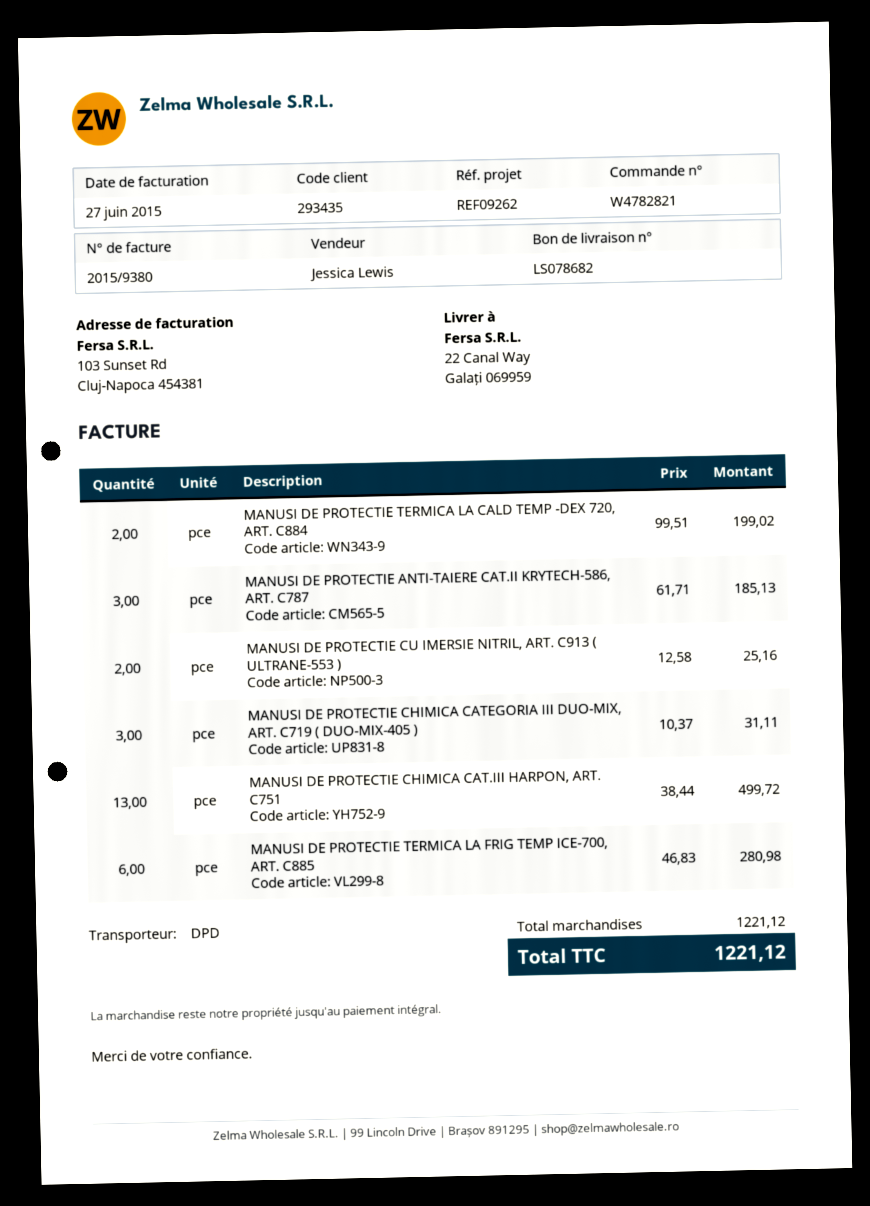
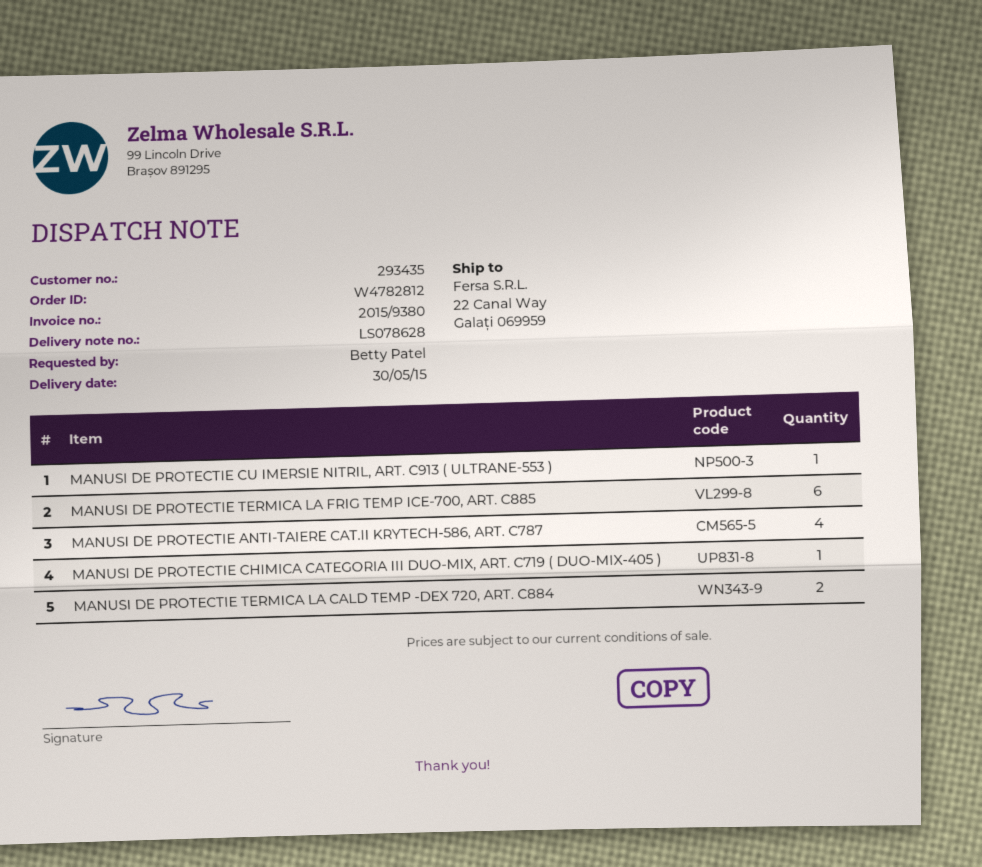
order number: W4782821 -> W4782812
delivery note number: LS078682 -> LS078628
MANUSI DE PROTECTIE ANTI-TAIERE CAT.II KRYTECH-586, ART. C787: 3 -> 4
MANUSI DE PROTECTIE CU IMERSIE NITRIL, ART. C913 ( ULTRANE-553 ): 2 -> 1
MANUSI DE PROTECTIE CHIMICA CATEGORIA III DUO-MIX, ART. C719 ( DUO-MIX-405 ): 3 -> 1
MANUSI DE PROTECTIE CHIMICA CAT.III HARPON, ART. C751: 13 -> none

